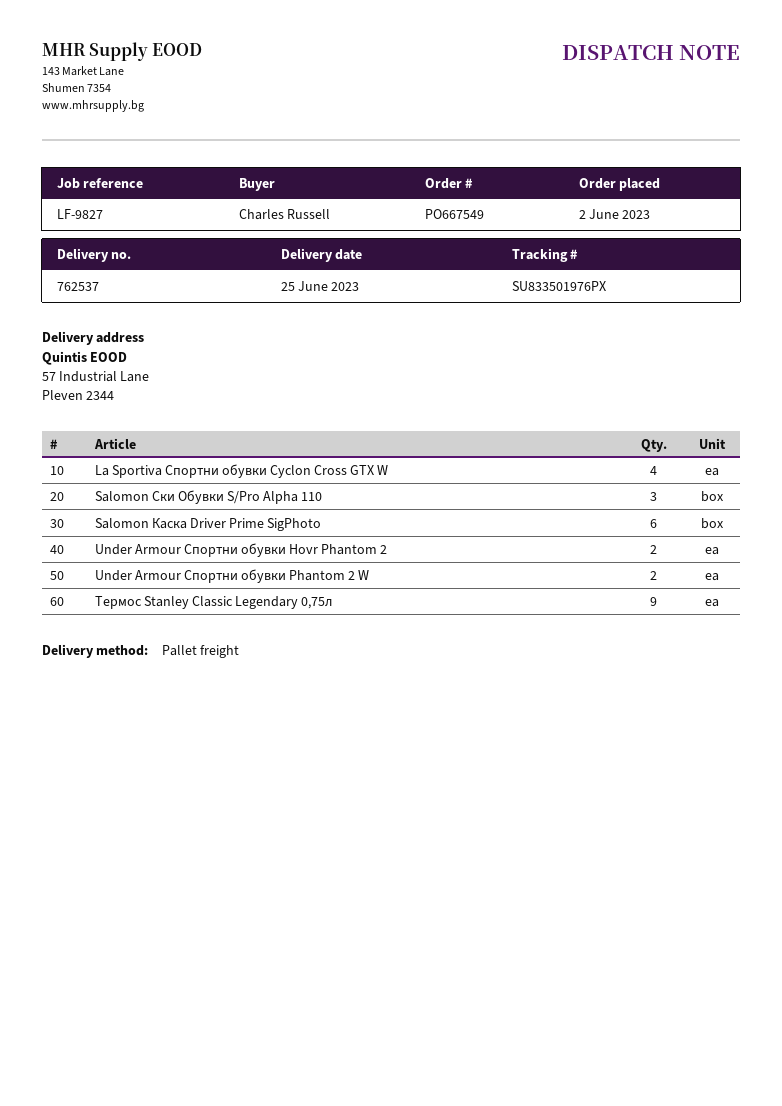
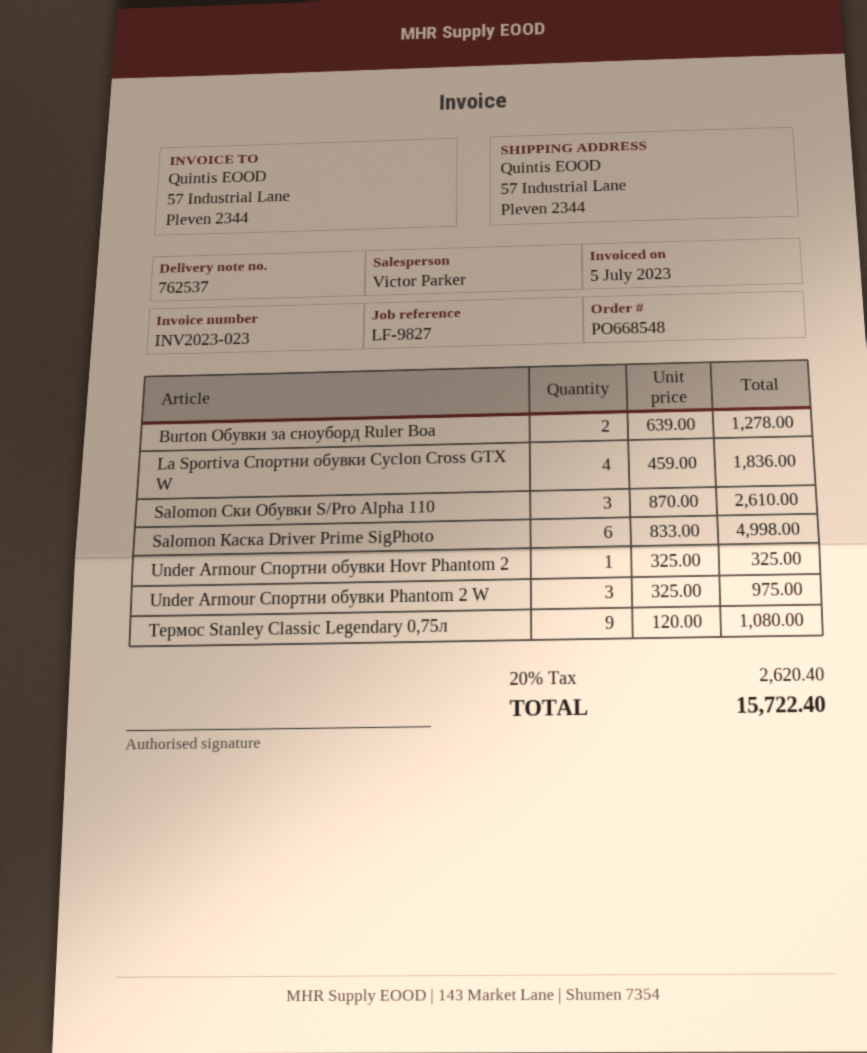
order number: PO667549 -> PO668548
Under Armour Спортни обувки Hovr Phantom 2: 2 -> 1
Under Armour Спортни обувки Phantom 2 W: 2 -> 3
Burton Обувки за сноуборд Ruler Boa: none -> 2

